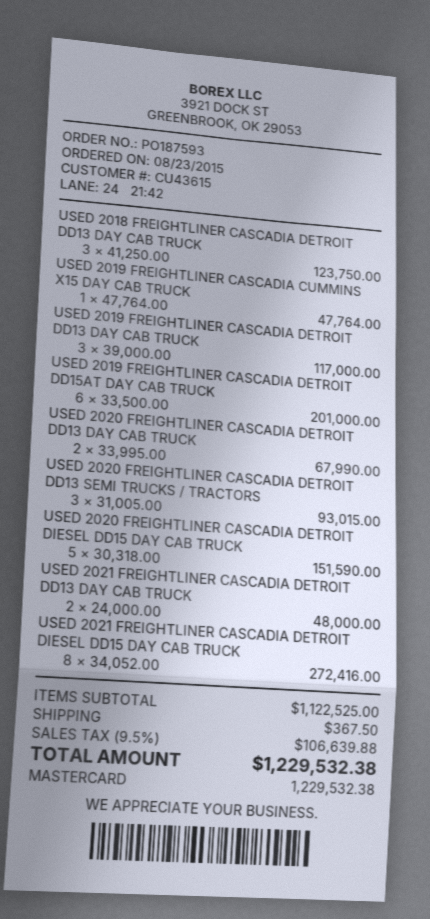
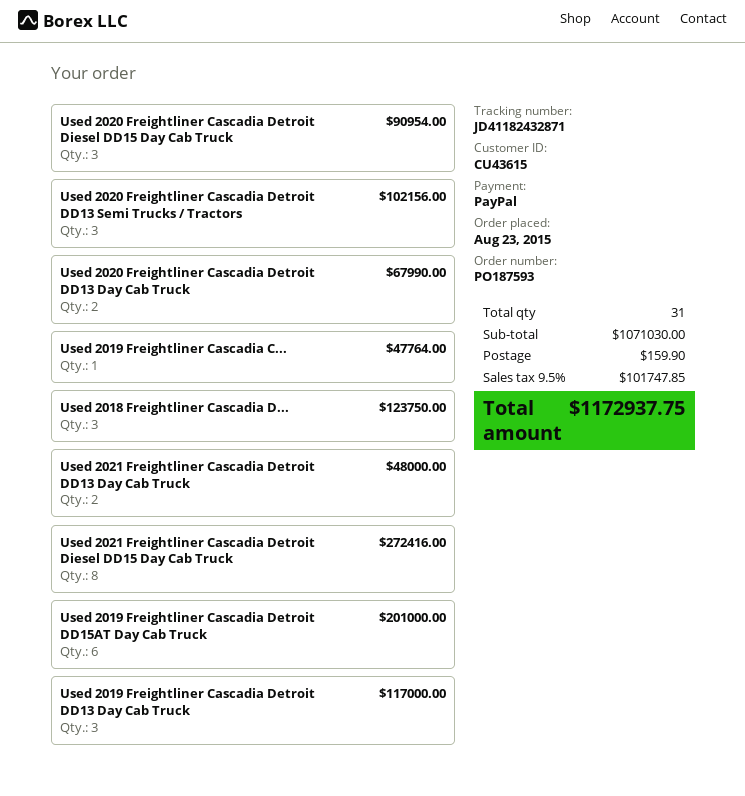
payment method: Mastercard -> PayPal
USED 2020 FREIGHTLINER CASCADIA DETROIT DD13 SEMI TRUCKS / TRACTORS: 3 for 93015.00 -> 3 for 102156.00
USED 2020 FREIGHTLINER CASCADIA DETROIT DIESEL DD15 DAY CAB TRUCK: 5 for 151590.00 -> 3 for 90954.00
subtotal: 1122525.00 -> 1071030.00
shipping: 367.50 -> 159.90
tax: 9.5% = 106639.88 -> 9.5% = 101747.85
total: 1229532.38 -> 1172937.75

